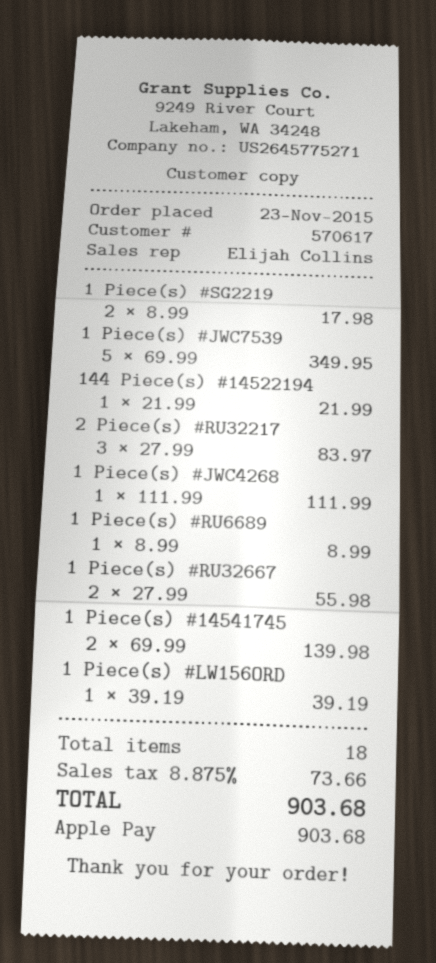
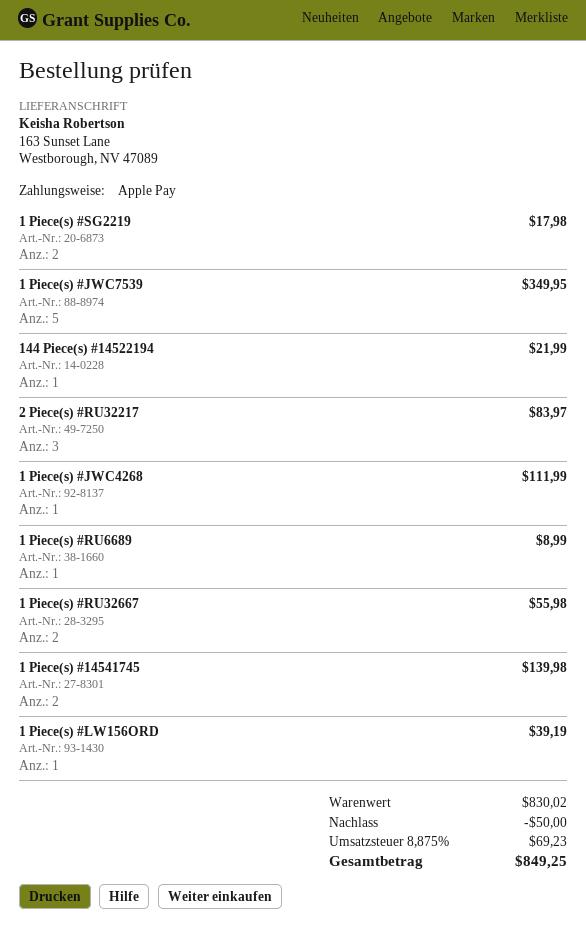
discount: none -> 50.00
tax: 8.875% = 73.66 -> 8.875% = 69.23
total: 903.68 -> 849.25

